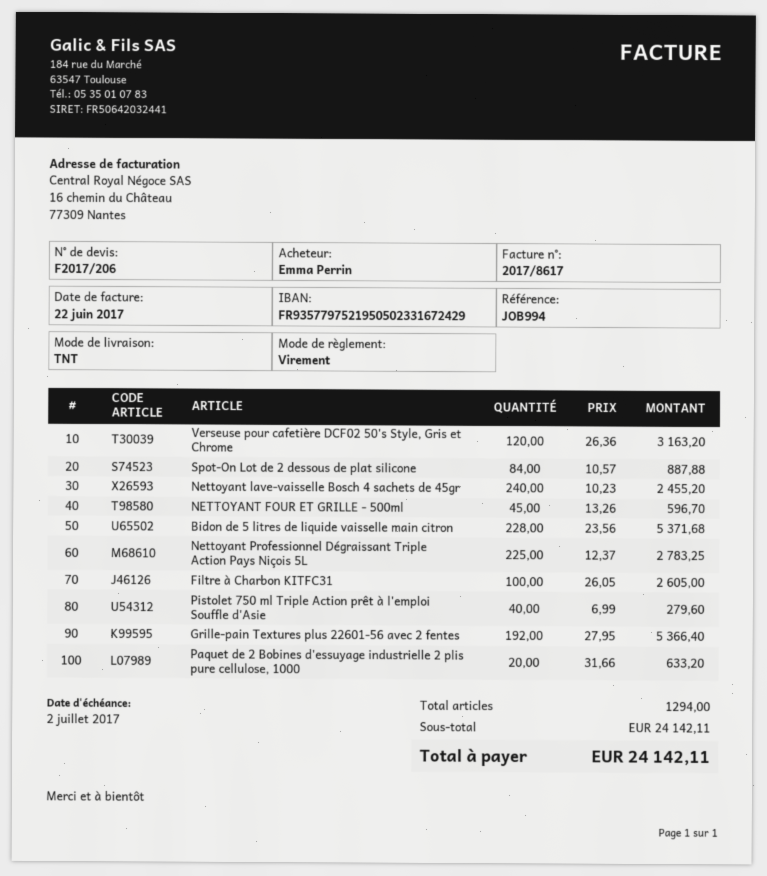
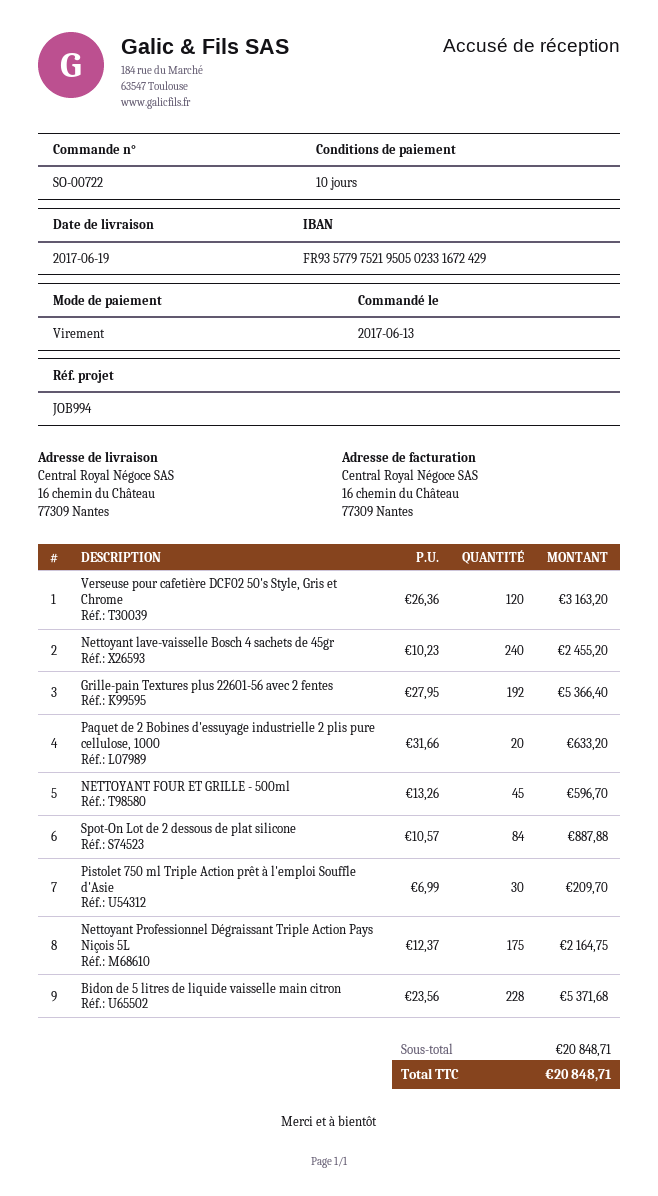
Nettoyant Professionnel Dégraissant Triple Action Pays Niçois 5L: 225 x 12.37 = 2783.25 -> 175 x 12.37 = 2164.75
Filtre à Charbon KITFC31: 100 x 26.05 = 2605.00 -> none
Pistolet 750 ml Triple Action prêt à l'emploi Souffle d'Asie: 40 x 6.99 = 279.60 -> 30 x 6.99 = 209.70
subtotal: 24142.11 -> 20848.71
total: 24142.11 -> 20848.71

